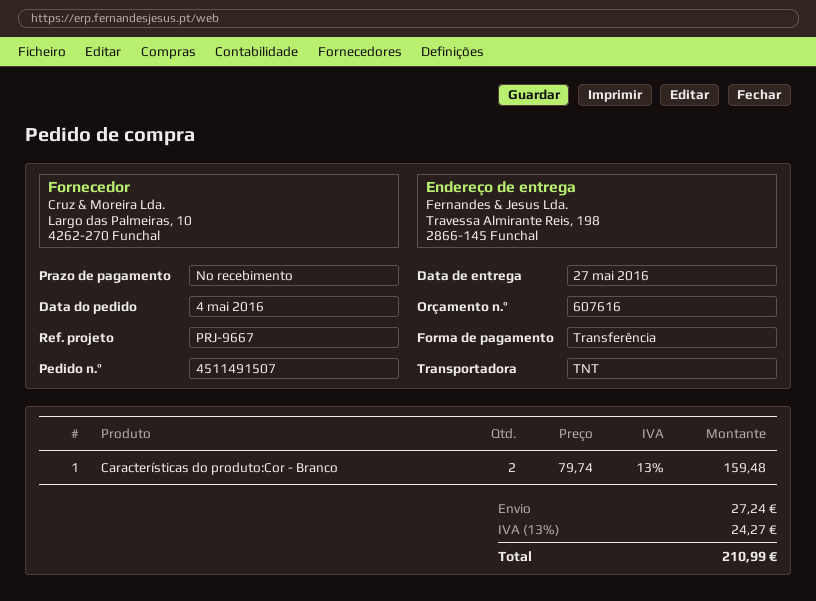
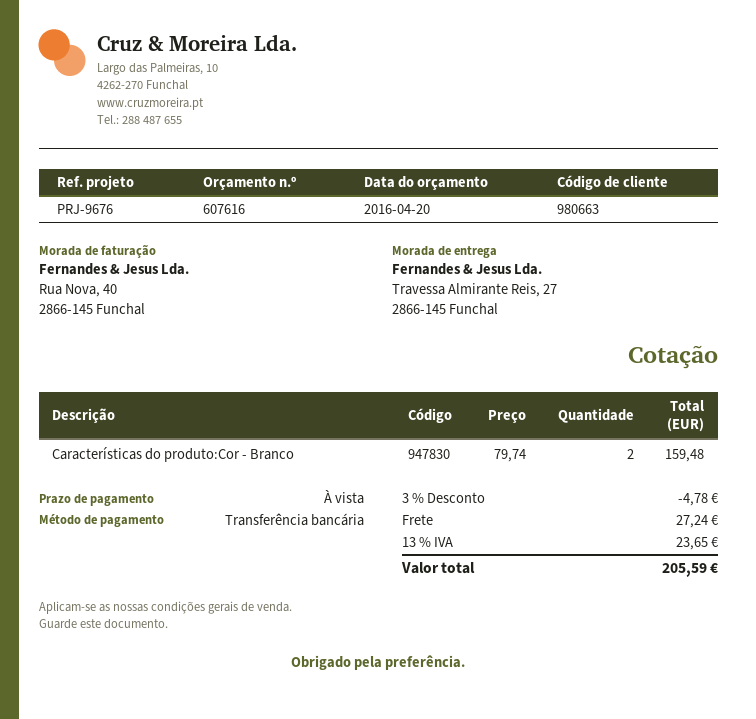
reference: PRJ-9667 -> PRJ-9676
ship to: Travessa Almirante Reis, 198, 2866-145 Funchal -> Travessa Almirante Reis, 27, 2866-145 Funchal
discount: none -> 3% = 4.78
tax: 13% = 24.27 -> 13% = 23.65
total: 210.99 -> 205.59

